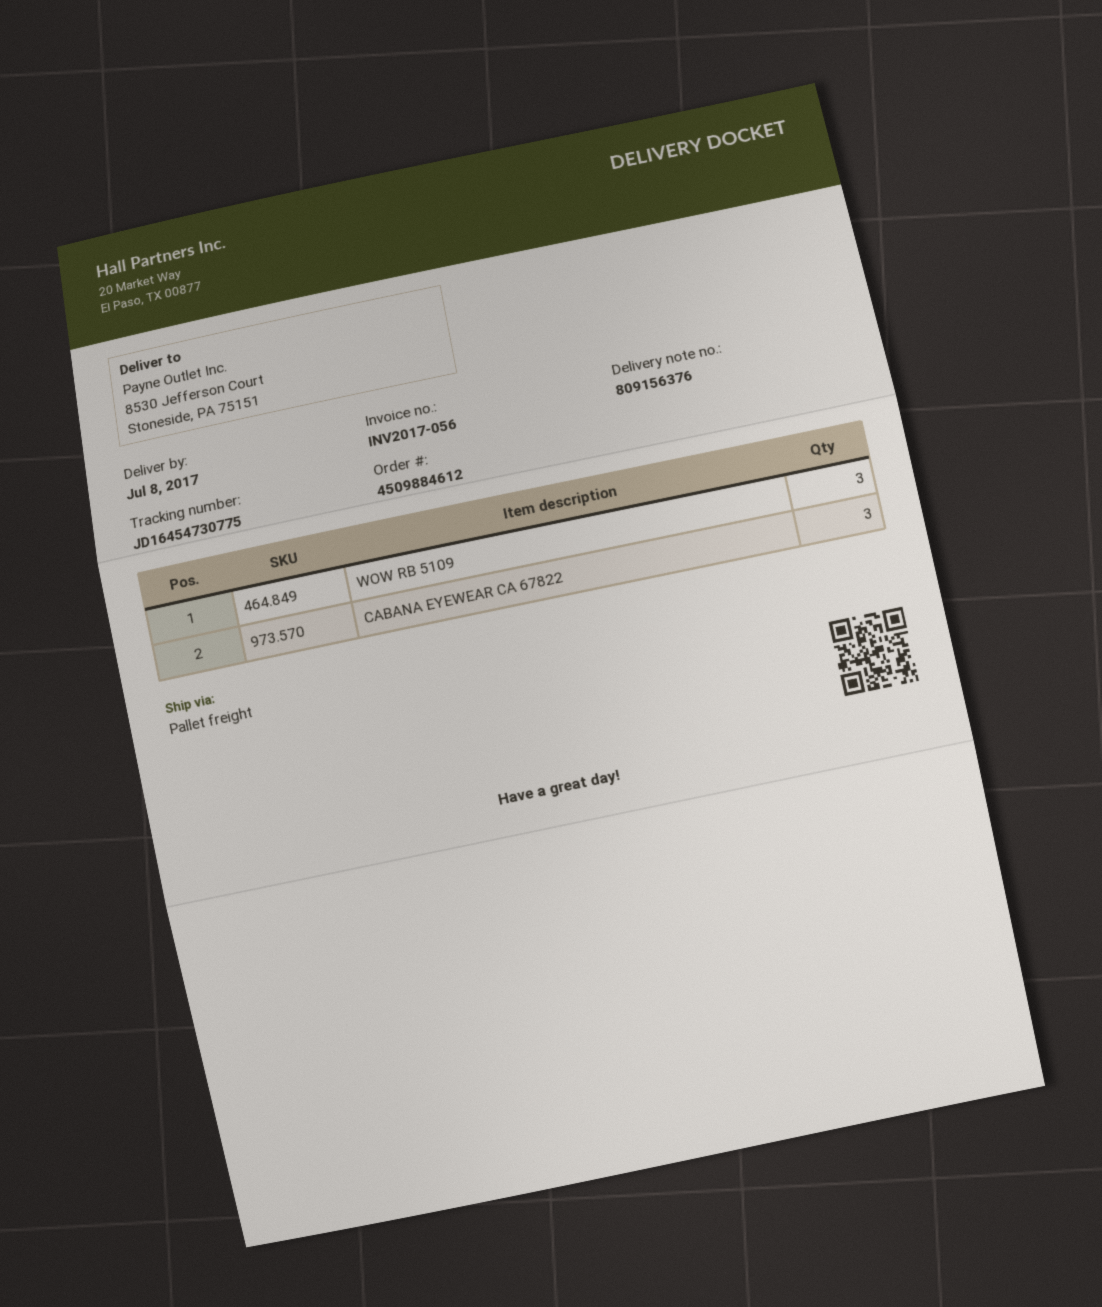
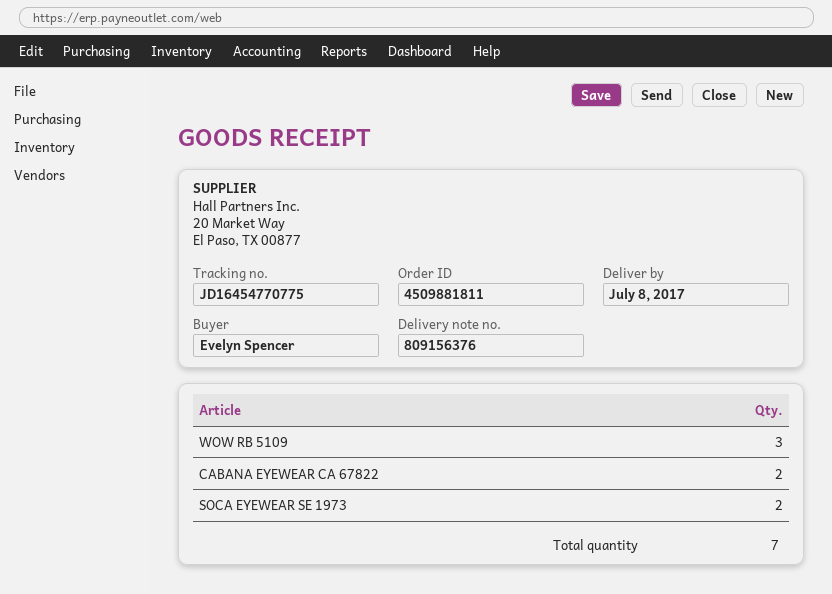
order number: 4509884612 -> 4509881811
tracking number: JD16454730775 -> JD16454770775
CABANA EYEWEAR CA 67822: 3 -> 2
SOCA EYEWEAR SE 1973: none -> 2

